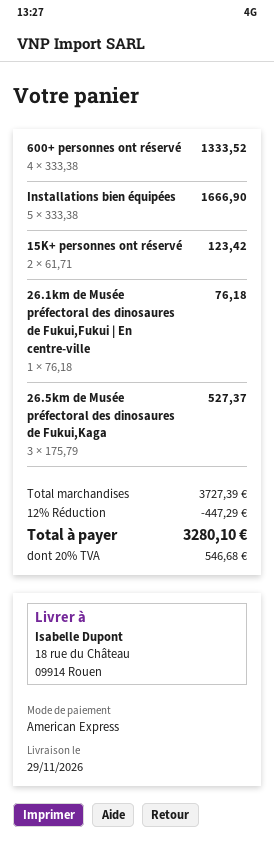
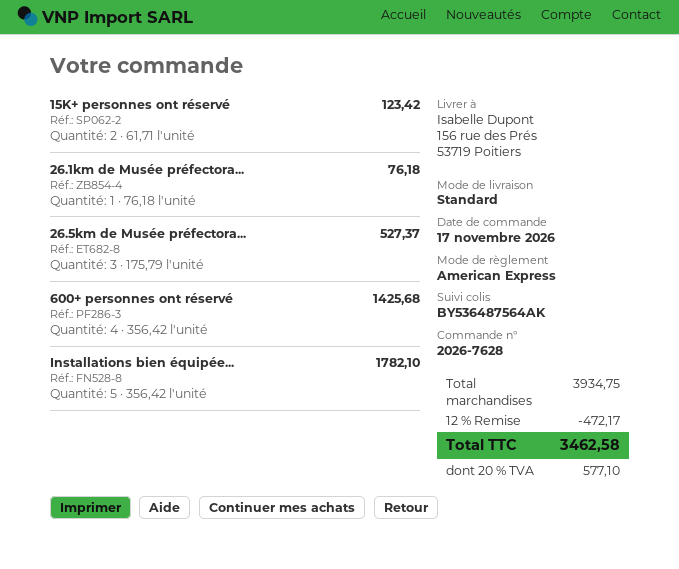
ship to: 18 rue du Château, 09914 Rouen -> 156 rue des Prés, 53719 Poitiers
600+ personnes ont réservé: 4 x 333.38 = 1333.52 -> 4 x 356.42 = 1425.68
Installations bien équipées: 5 x 333.38 = 1666.90 -> 5 x 356.42 = 1782.10
subtotal: 3727.39 -> 3934.75
discount: 12% = 447.29 -> 12% = 472.17
tax: 20% = 546.68 -> 20% = 577.10
total: 3280.10 -> 3462.58

